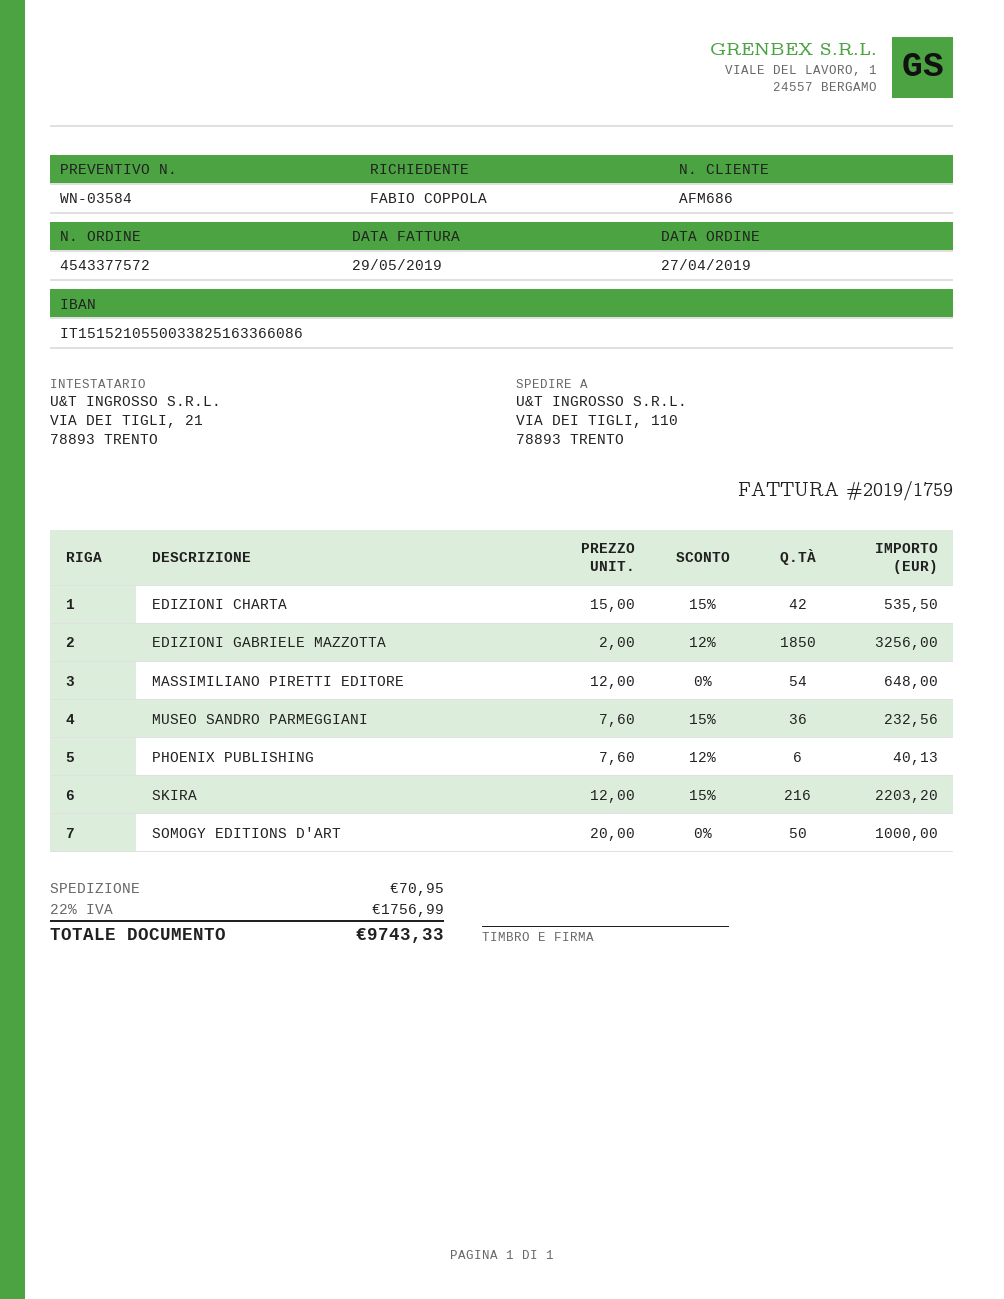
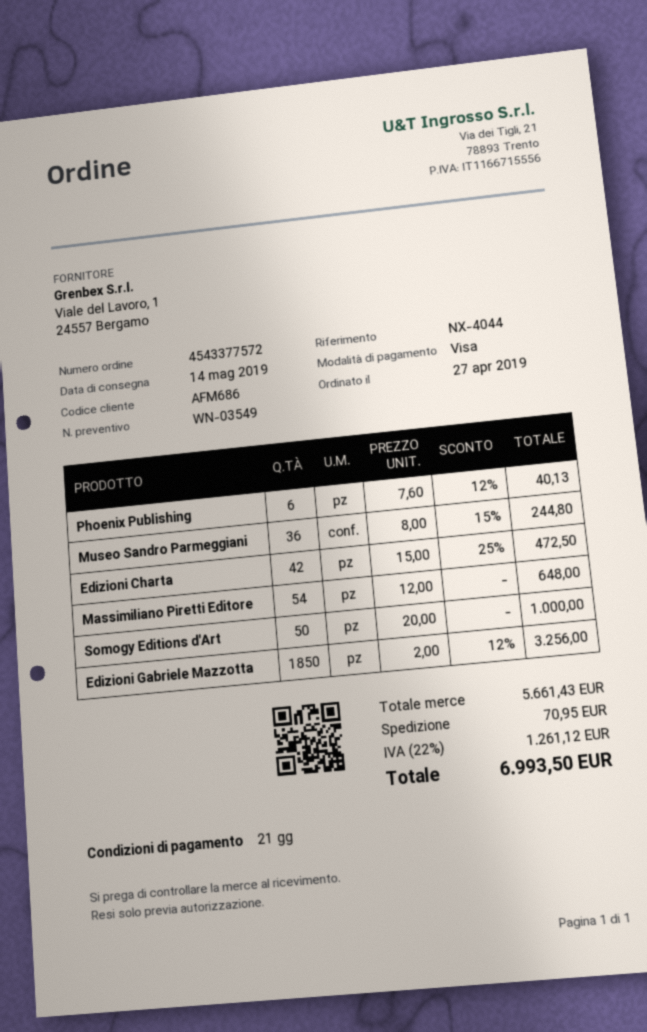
quote number: WN-03584 -> WN-03549
EDIZIONI CHARTA: 42 x 15.00 - 15% = 535.50 -> 42 x 15.00 - 25% = 472.50
MUSEO SANDRO PARMEGGIANI: 36 x 7.60 - 15% = 232.56 -> 36 x 8.00 - 15% = 244.80
SKIRA: 216 x 12.00 - 15% = 2203.20 -> none
tax: 22% = 1756.99 -> 22% = 1261.12
total: 9743.33 -> 6993.50

